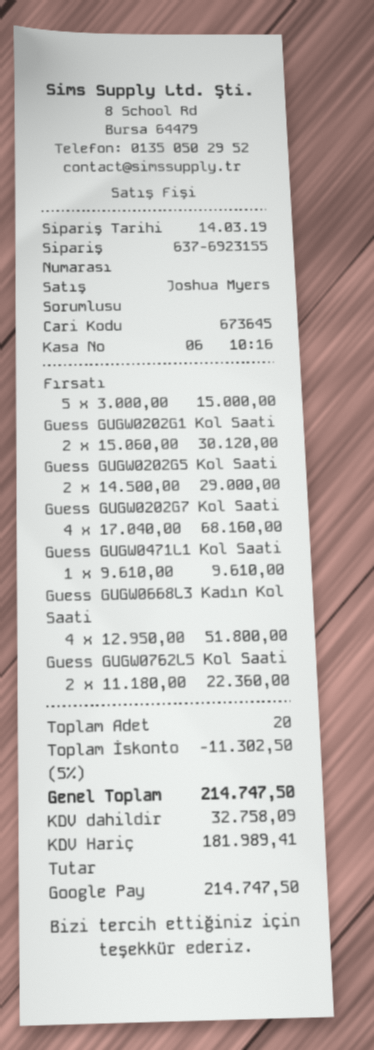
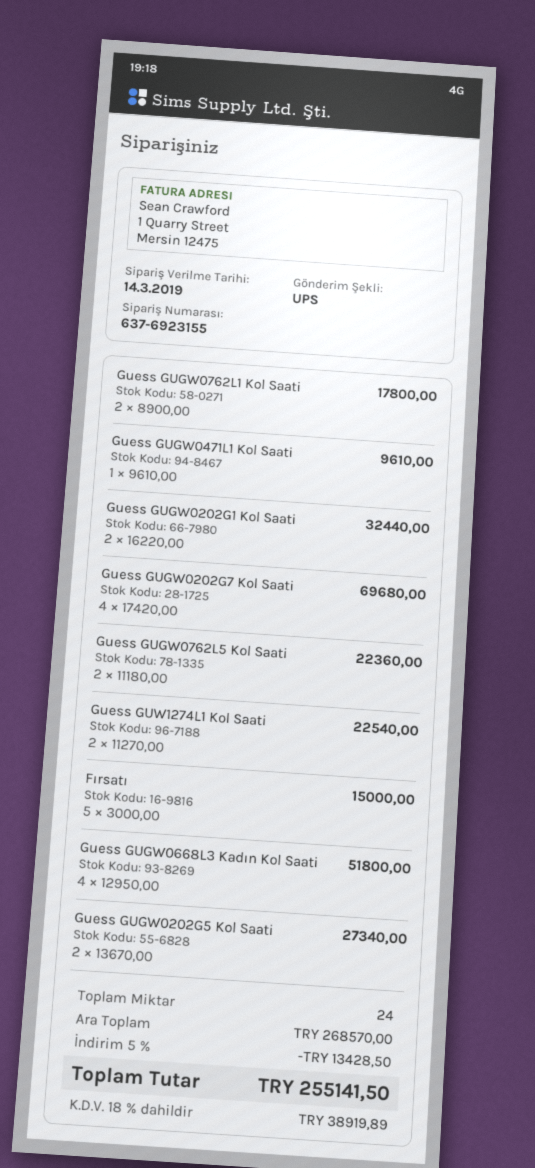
Guess GUGW0202G1 Kol Saati: 2 x 15060.00 = 30120.00 -> 2 x 16220.00 = 32440.00
Guess GUGW0202G5 Kol Saati: 2 x 14500.00 = 29000.00 -> 2 x 13670.00 = 27340.00
Guess GUGW0202G7 Kol Saati: 4 x 17040.00 = 68160.00 -> 4 x 17420.00 = 69680.00
Guess GUGW0762L1 Kol Saati: none -> 2 x 8900.00 = 17800.00
Guess GUW1274L1 Kol Saati: none -> 2 x 11270.00 = 22540.00
total quantity: 20 -> 24
discount: 5% = 11302.50 -> 5% = 13428.50
tax: 32758.09 -> 38919.89
total: 214747.50 -> 255141.50

